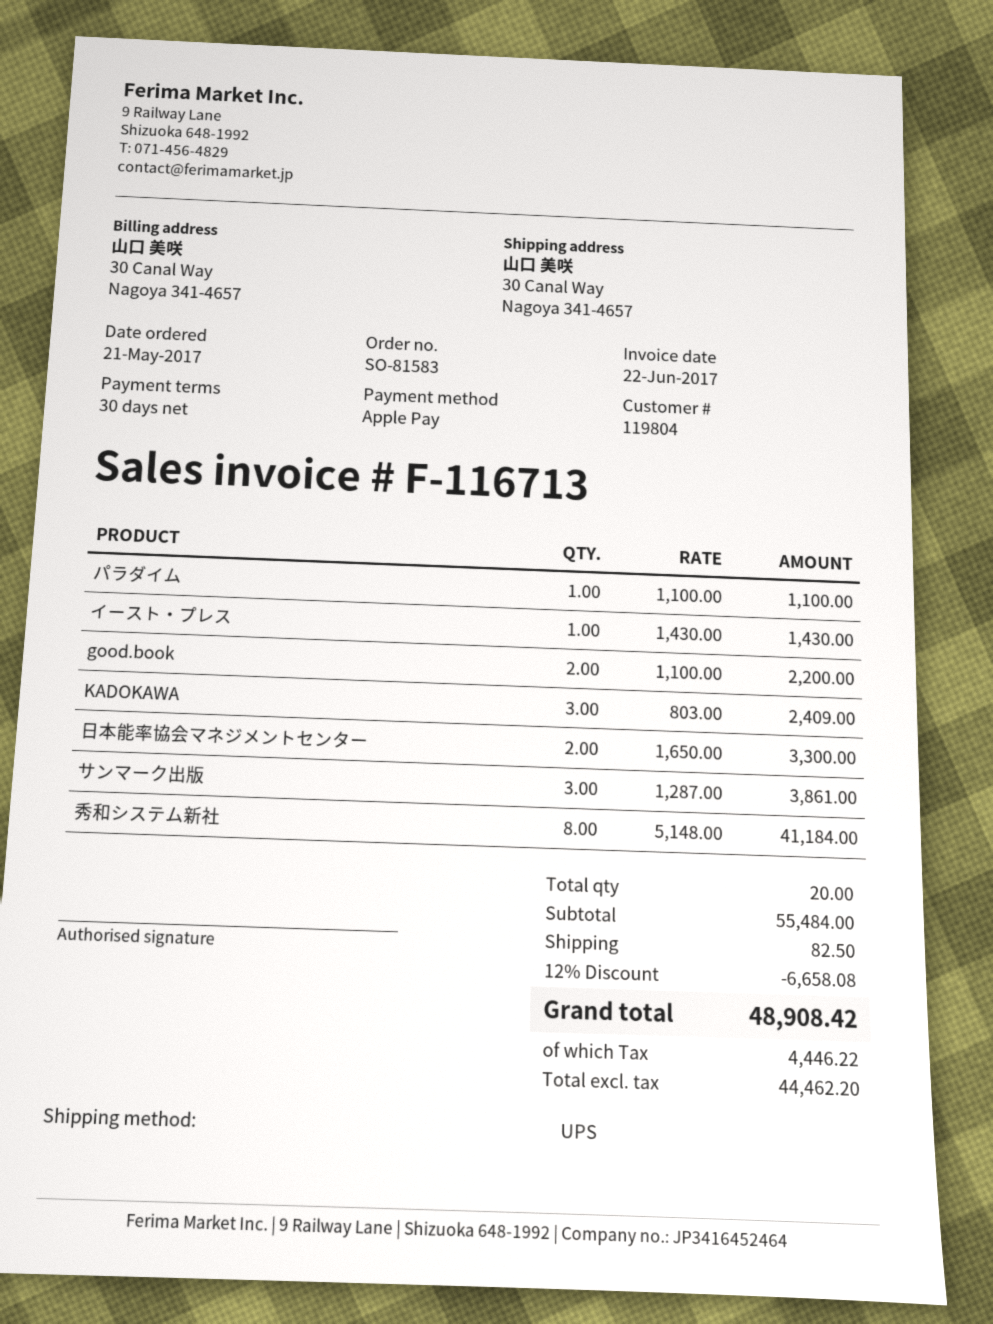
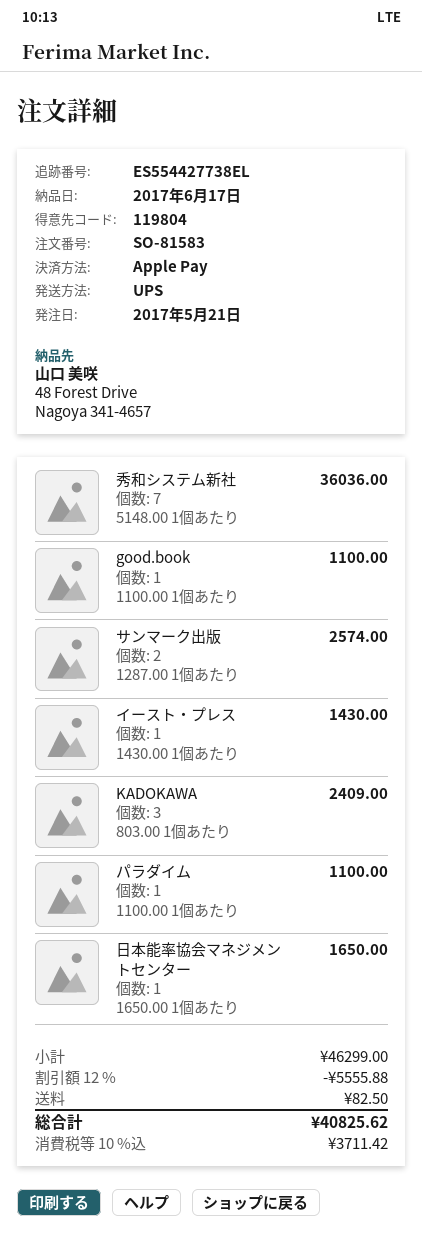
ship to: 30 Canal Way, Nagoya 341-4657 -> 48 Forest Drive, Nagoya 341-4657
good.book: 2 x 1100.00 = 2200.00 -> 1 x 1100.00 = 1100.00
日本能率協会マネジメントセンター: 2 x 1650.00 = 3300.00 -> 1 x 1650.00 = 1650.00
サンマーク出版: 3 x 1287.00 = 3861.00 -> 2 x 1287.00 = 2574.00
秀和システム新社: 8 x 5148.00 = 41184.00 -> 7 x 5148.00 = 36036.00
subtotal: 55484.00 -> 46299.00
discount: 12% = 6658.08 -> 12% = 5555.88
tax: 4446.22 -> 3711.42
total: 48908.42 -> 40825.62

